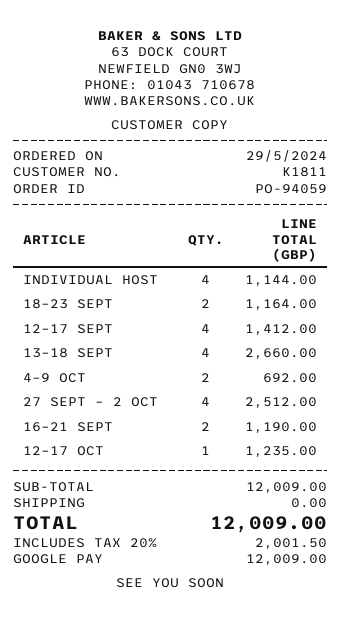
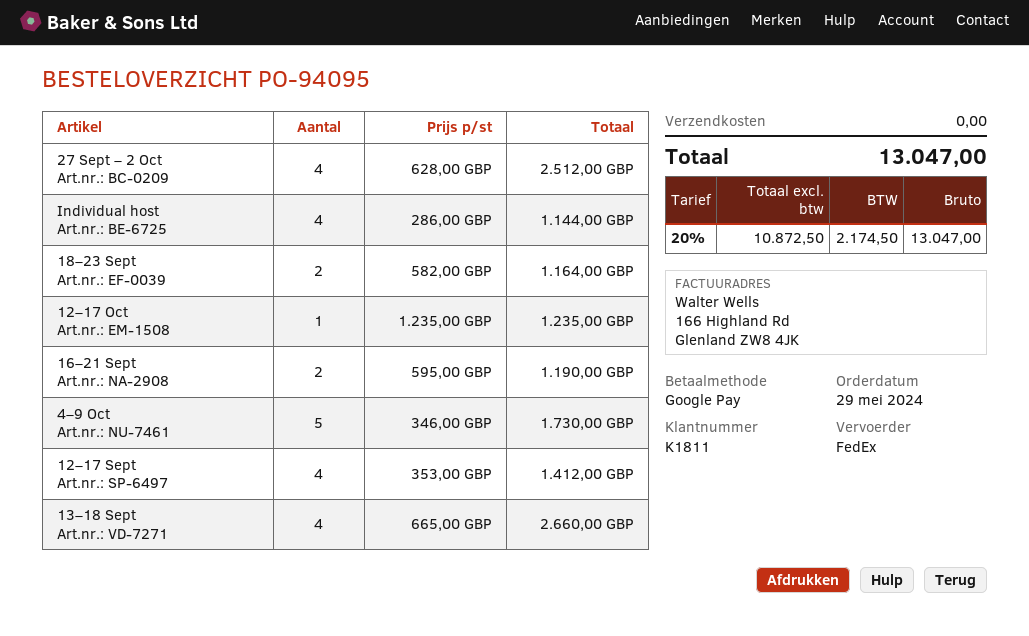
order number: PO-94059 -> PO-94095
4–9 OCT: 2 for 692.00 -> 5 for 1730.00
tax: 20% = 2001.50 -> 20% = 2174.50
total: 12009.00 -> 13047.00

